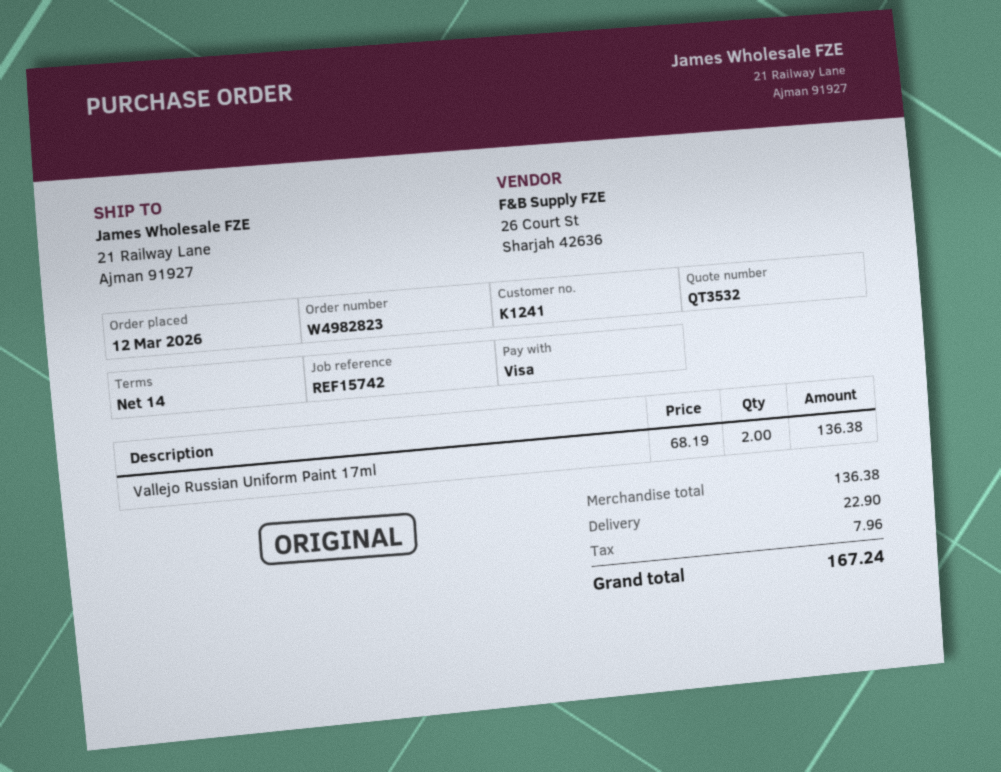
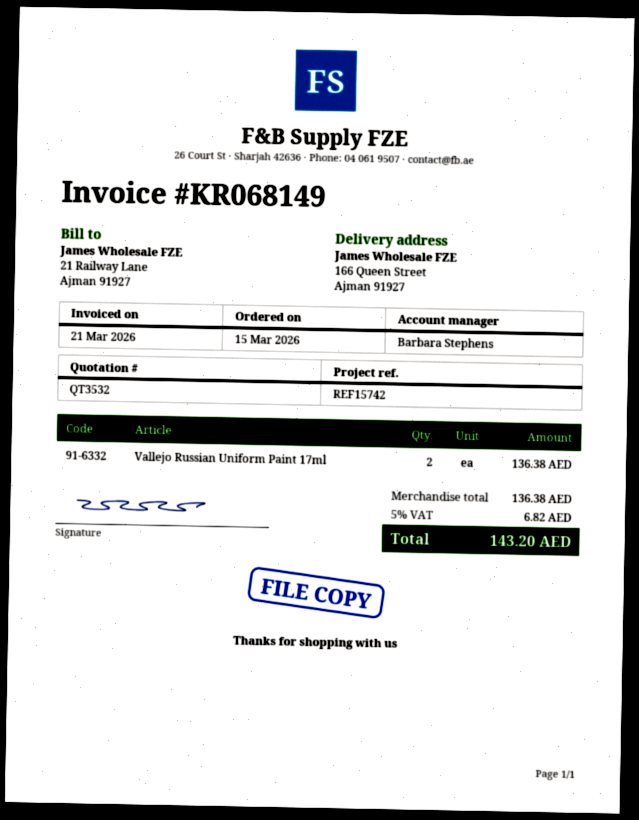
order date: 2026-03-12 -> 2026-03-15
ship to: 21 Railway Lane, Ajman 91927 -> 166 Queen Street, Ajman 91927
shipping: 22.90 -> none
tax: 7.96 -> 6.82
total: 167.24 -> 143.20

